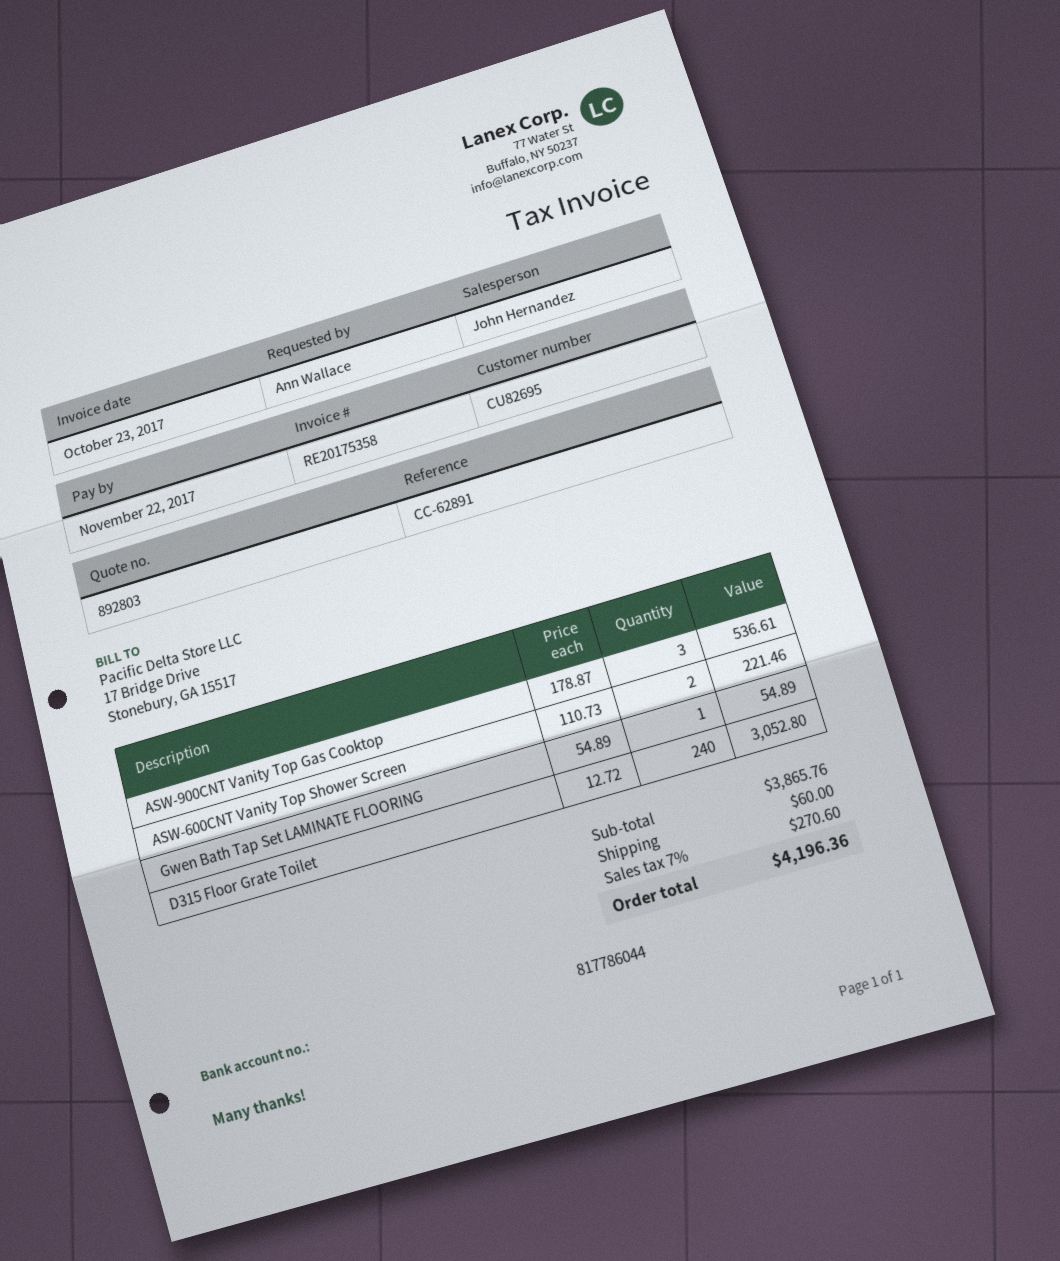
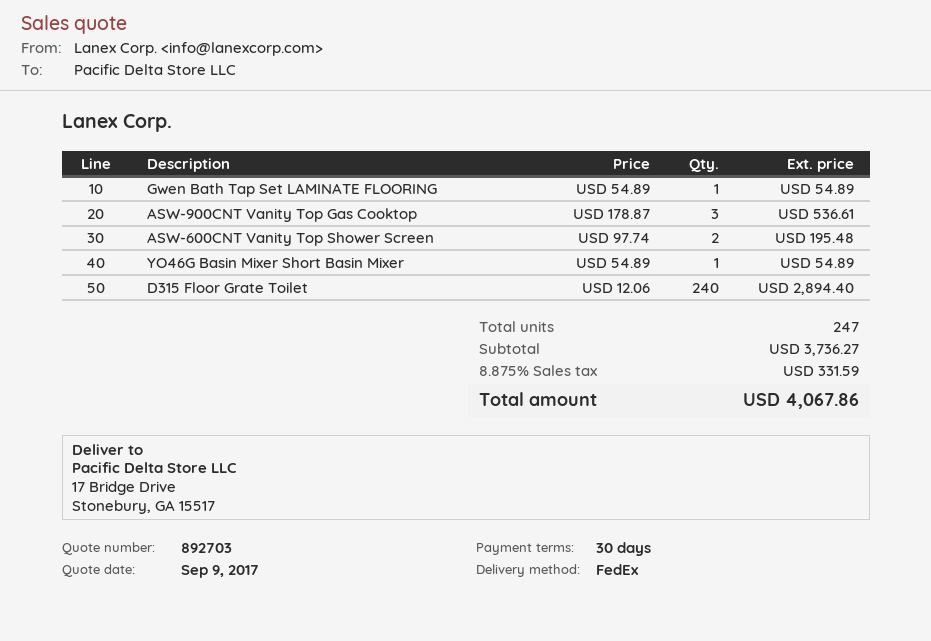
quote number: 892803 -> 892703
ASW-600CNT Vanity Top Shower Screen: 2 x 110.73 = 221.46 -> 2 x 97.74 = 195.48
D315 Floor Grate Toilet: 240 x 12.72 = 3052.80 -> 240 x 12.06 = 2894.40
YO46G Basin Mixer Short Basin Mixer: none -> 1 x 54.89 = 54.89
subtotal: 3865.76 -> 3736.27
shipping: 60.00 -> none
tax: 7% = 270.60 -> 8.875% = 331.59
total: 4196.36 -> 4067.86

